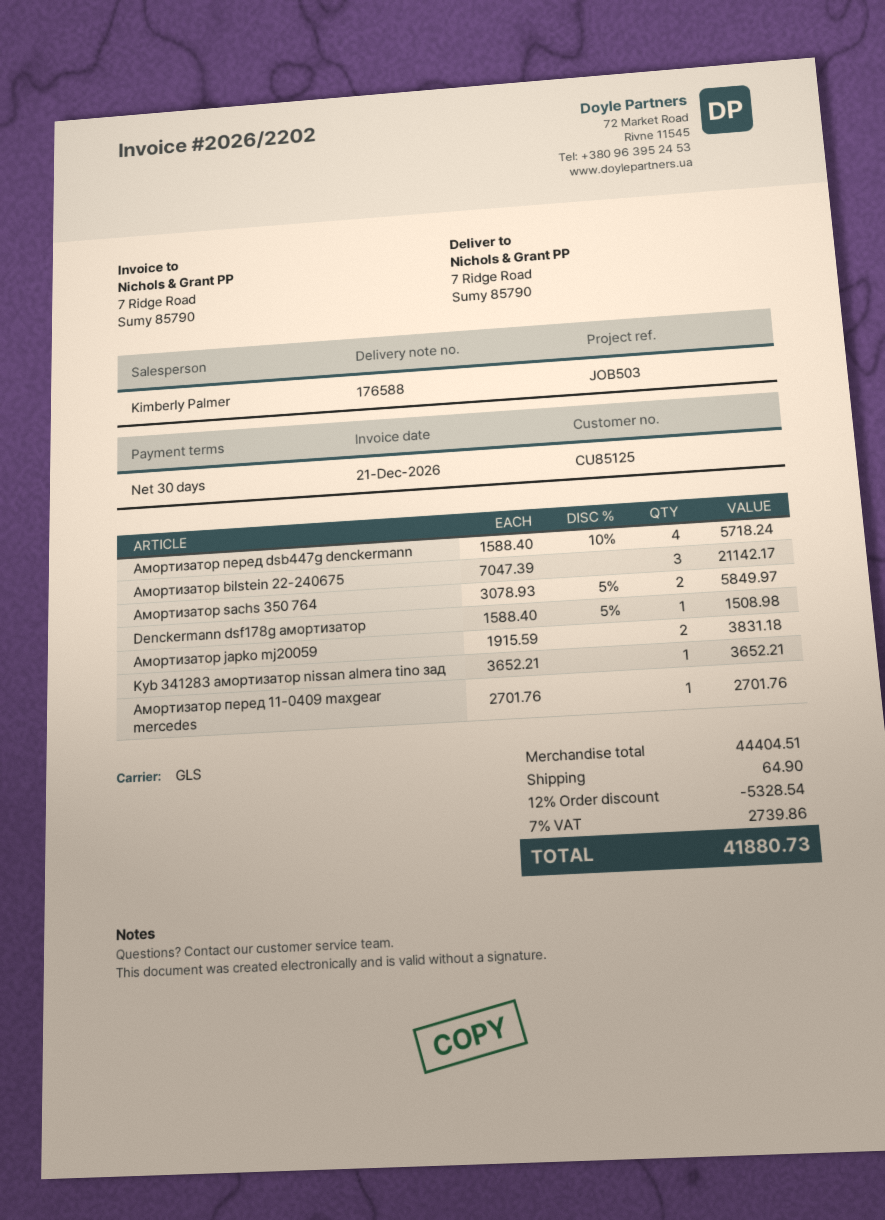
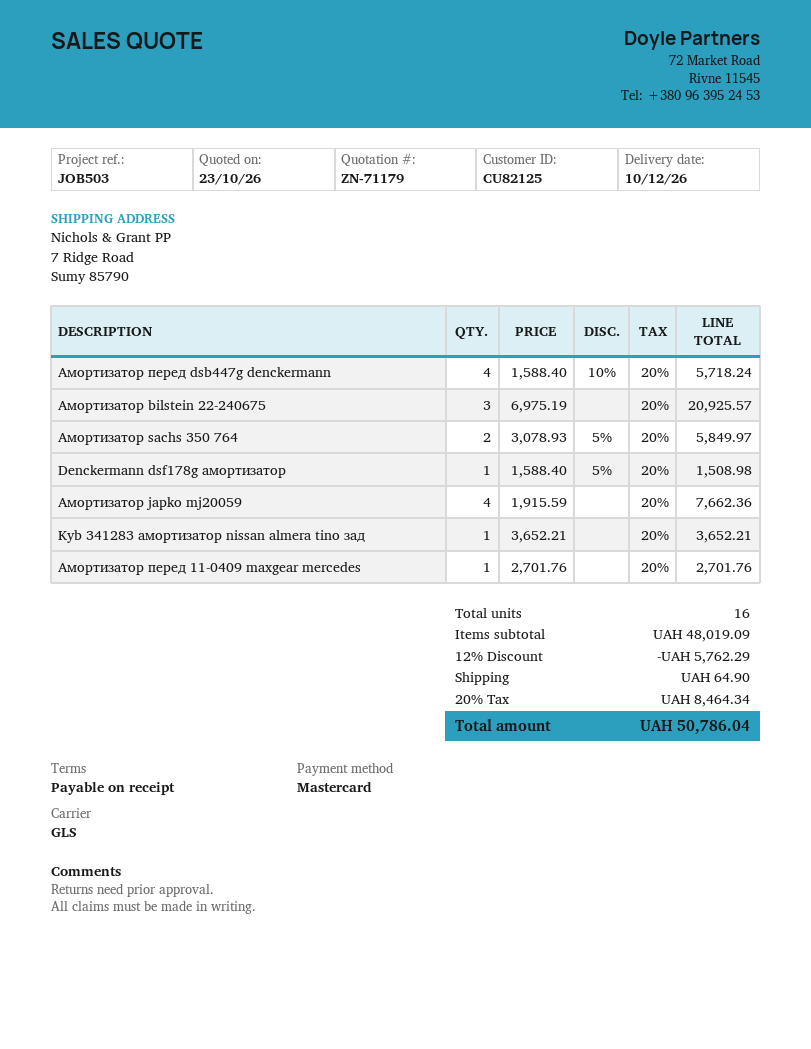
payment terms: 30 days -> on receipt
customer number: CU85125 -> CU82125
Амортизатор bilstein 22-240675: 3 x 7047.39 = 21142.17 -> 3 x 6975.19 = 20925.57
Амортизатор japko mj20059: 2 x 1915.59 = 3831.18 -> 4 x 1915.59 = 7662.36
subtotal: 44404.51 -> 48019.09
discount: 12% = 5328.54 -> 12% = 5762.29
tax: 7% = 2739.86 -> 20% = 8464.34
total: 41880.73 -> 50786.04

